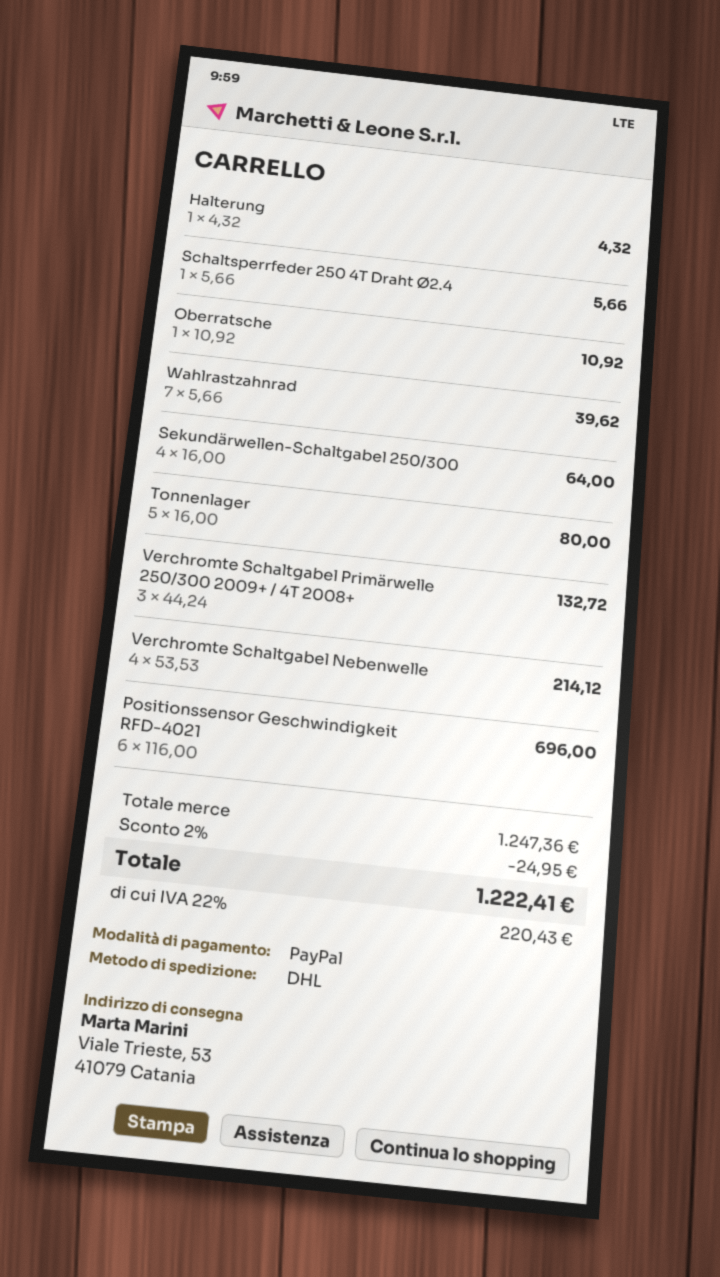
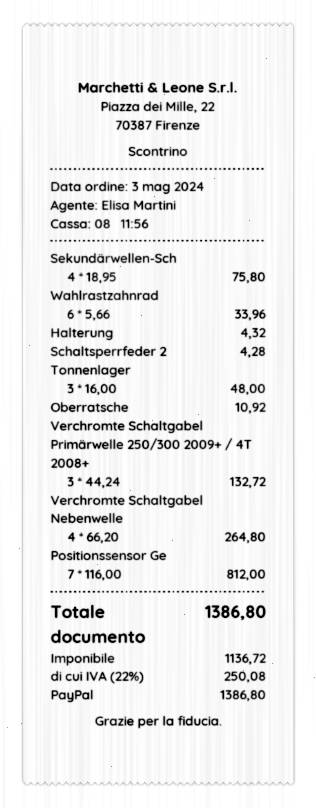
Schaltsperrfeder 250 4T Draht Ø2.4: 1 x 5.66 = 5.66 -> 1 x 4.28 = 4.28
Wahlrastzahnrad: 7 x 5.66 = 39.62 -> 6 x 5.66 = 33.96
Sekundärwellen-Schaltgabel 250/300: 4 x 16.00 = 64.00 -> 4 x 18.95 = 75.80
Tonnenlager: 5 x 16.00 = 80.00 -> 3 x 16.00 = 48.00
Verchromte Schaltgabel Nebenwelle: 4 x 53.53 = 214.12 -> 4 x 66.20 = 264.80
Positionssensor Geschwindigkeit RFD-4021: 6 x 116.00 = 696.00 -> 7 x 116.00 = 812.00
discount: 2% = 24.95 -> none
tax: 22% = 220.43 -> 22% = 250.08
total: 1222.41 -> 1386.80

